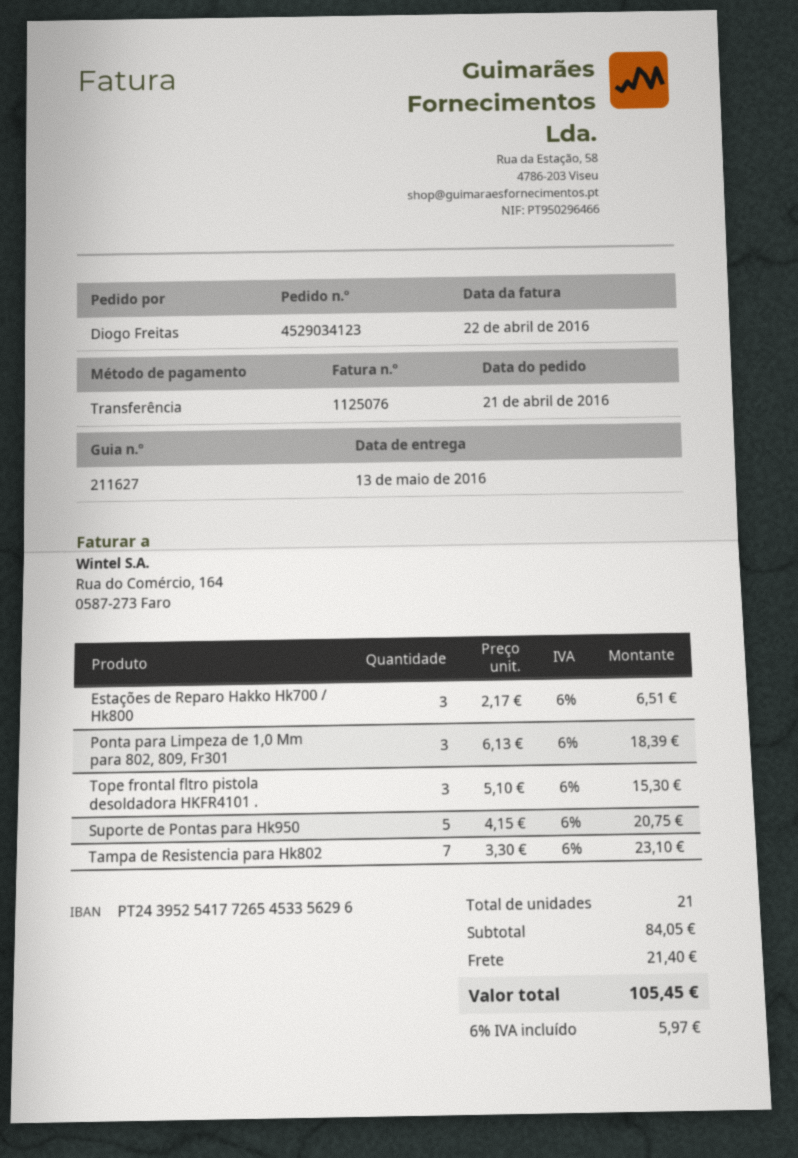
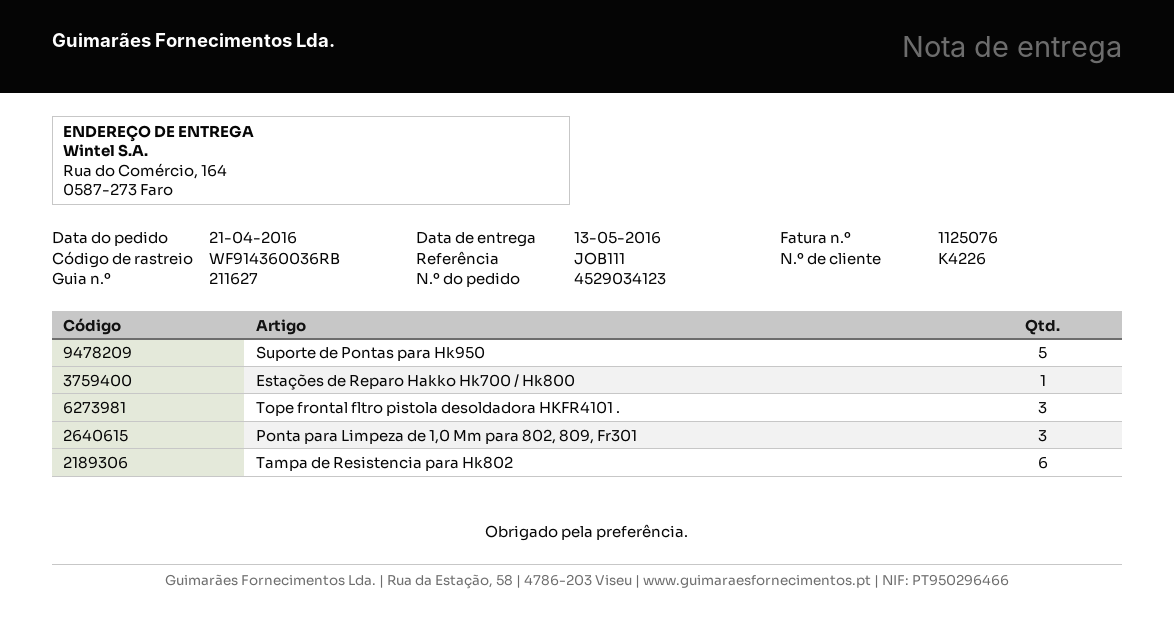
Estações de Reparo Hakko Hk700 / Hk800: 3 -> 1
Tampa de Resistencia para Hk802: 7 -> 6

